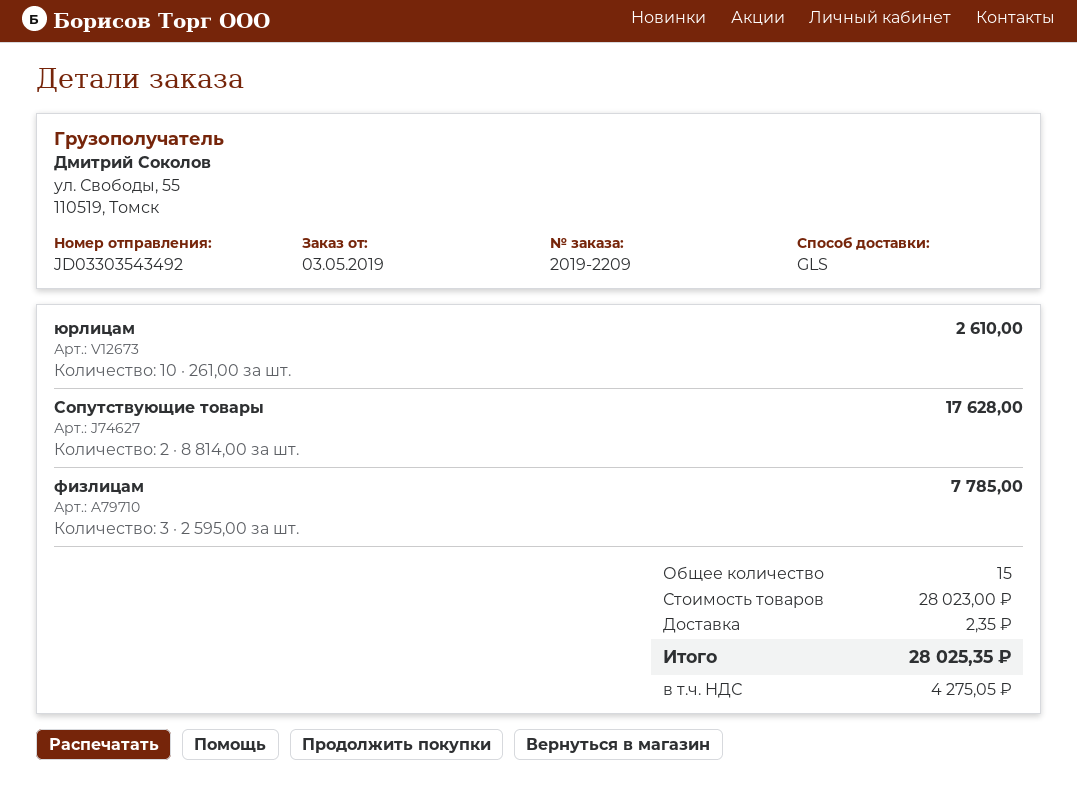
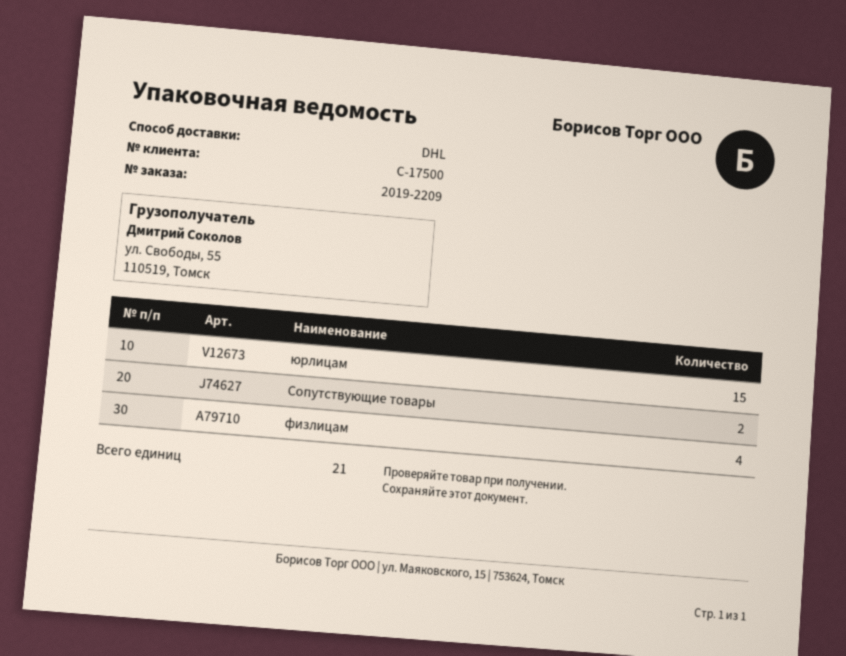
shipping method: GLS -> DHL
юрлицам: 10 -> 15
физлицам: 3 -> 4
total quantity: 15 -> 21

